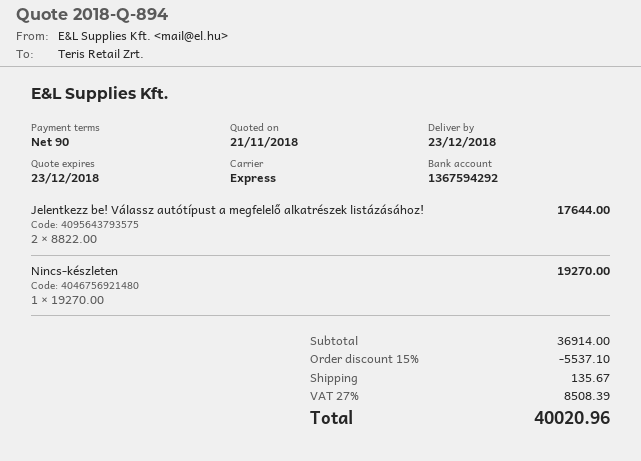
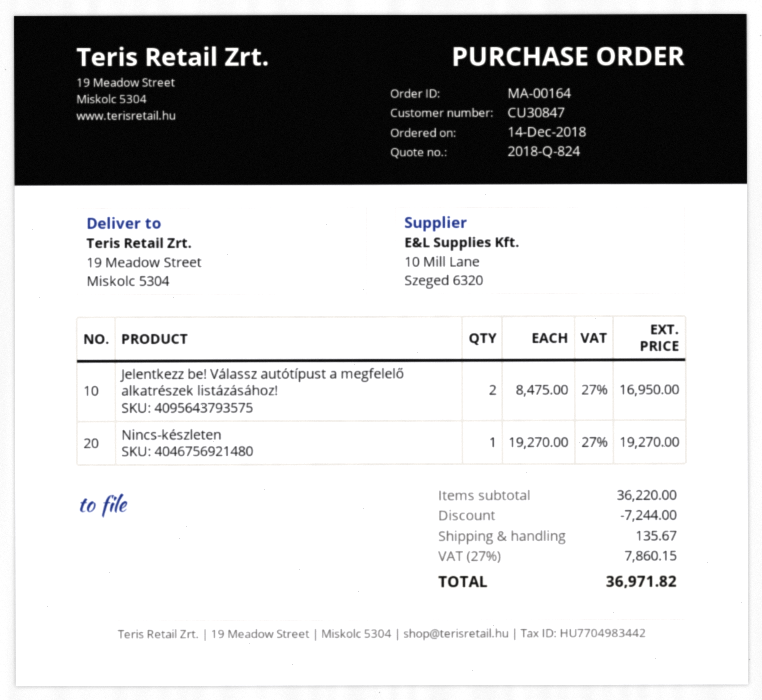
quote number: 2018-Q-894 -> 2018-Q-824
Jelentkezz be! Válassz autótípust a megfelelő alkatrészek listázásához!: 2 x 8822.00 = 17644.00 -> 2 x 8475.00 = 16950.00
subtotal: 36914.00 -> 36220.00
discount: 5537.10 -> 7244.00
tax: 27% = 8508.39 -> 27% = 7860.15
total: 40020.96 -> 36971.82

